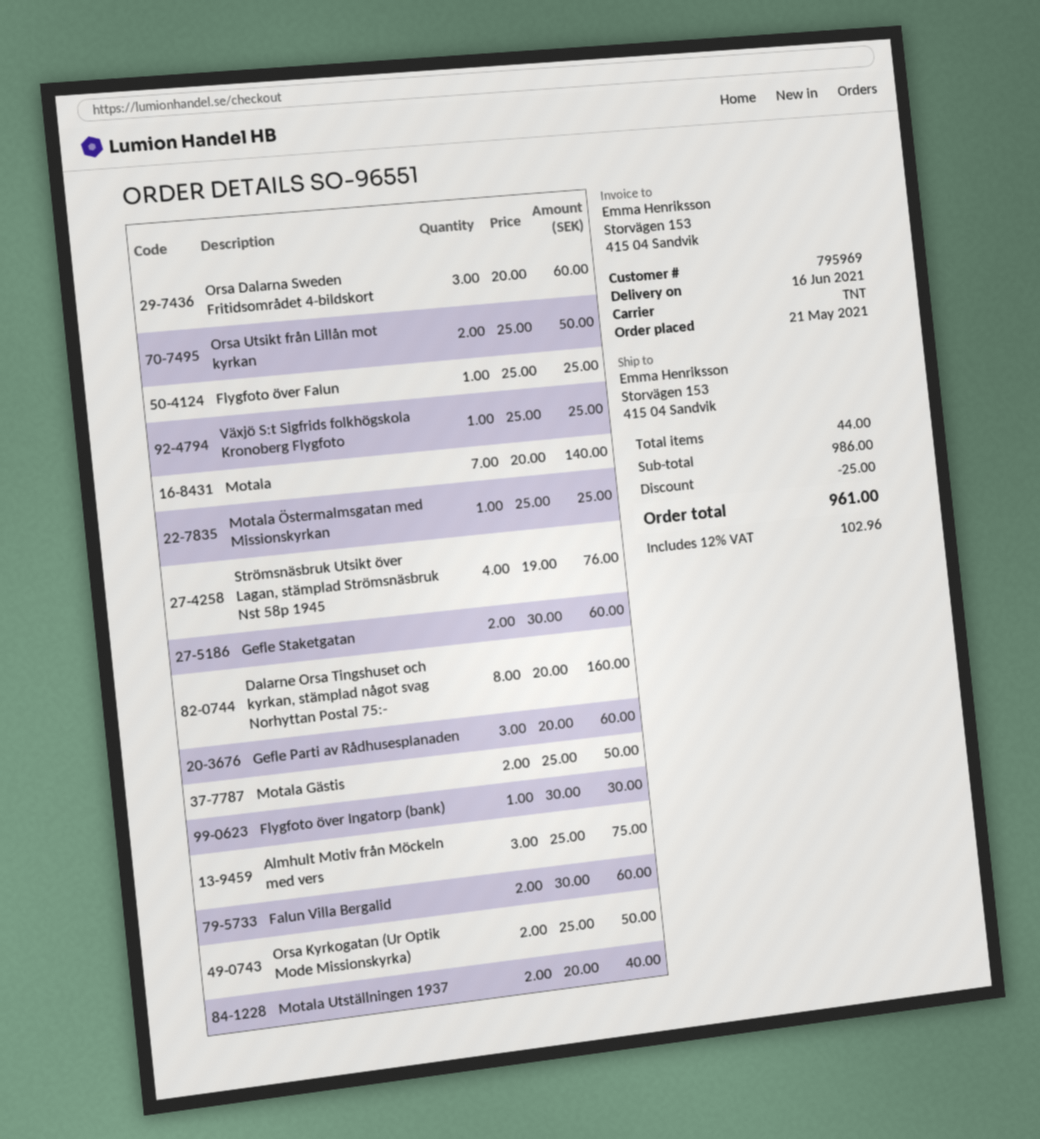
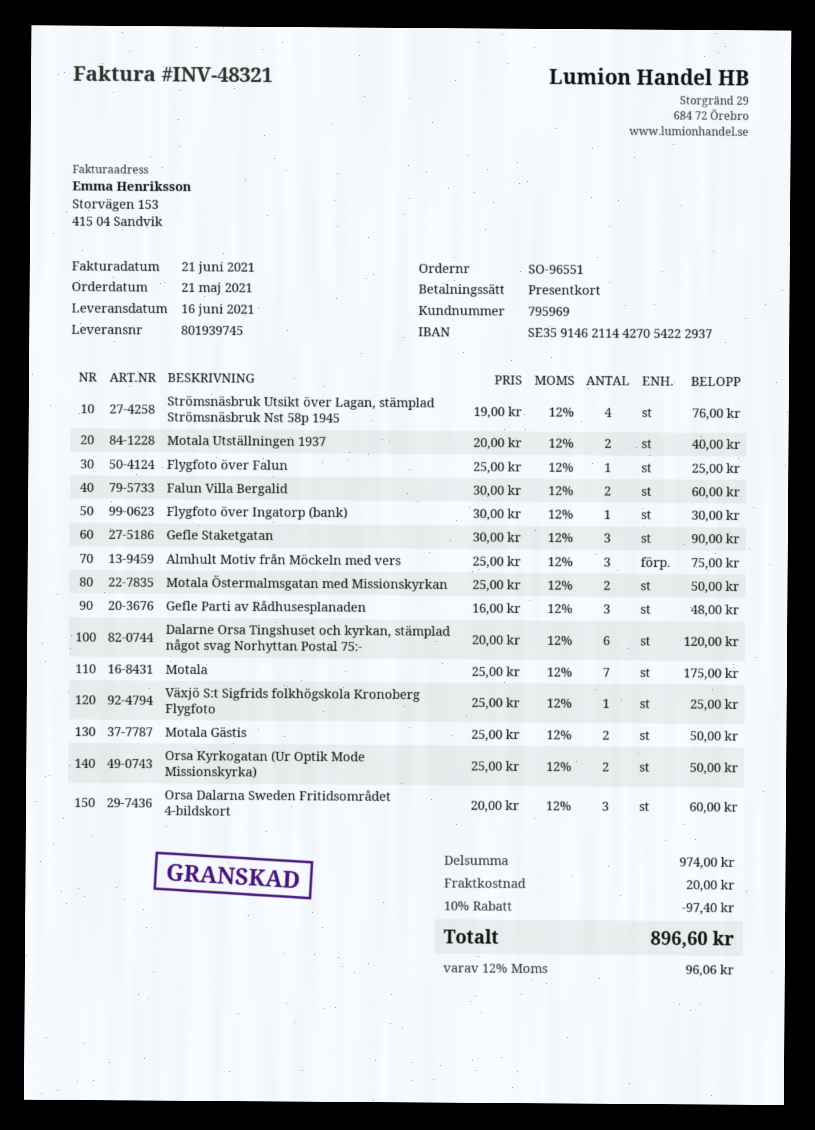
Orsa Utsikt från Lillån mot kyrkan: 2 x 25.00 = 50.00 -> none
Motala: 7 x 20.00 = 140.00 -> 7 x 25.00 = 175.00
Motala Östermalmsgatan med Missionskyrkan: 1 x 25.00 = 25.00 -> 2 x 25.00 = 50.00
Gefle Staketgatan: 2 x 30.00 = 60.00 -> 3 x 30.00 = 90.00
Dalarne Orsa Tingshuset och kyrkan, stämplad något svag Norhyttan Postal 75:-: 8 x 20.00 = 160.00 -> 6 x 20.00 = 120.00
Gefle Parti av Rådhusesplanaden: 3 x 20.00 = 60.00 -> 3 x 16.00 = 48.00
subtotal: 986.00 -> 974.00
discount: 25.00 -> 97.40
shipping: none -> 20.00
tax: 12% = 102.96 -> 12% = 96.06
total: 961.00 -> 896.60

